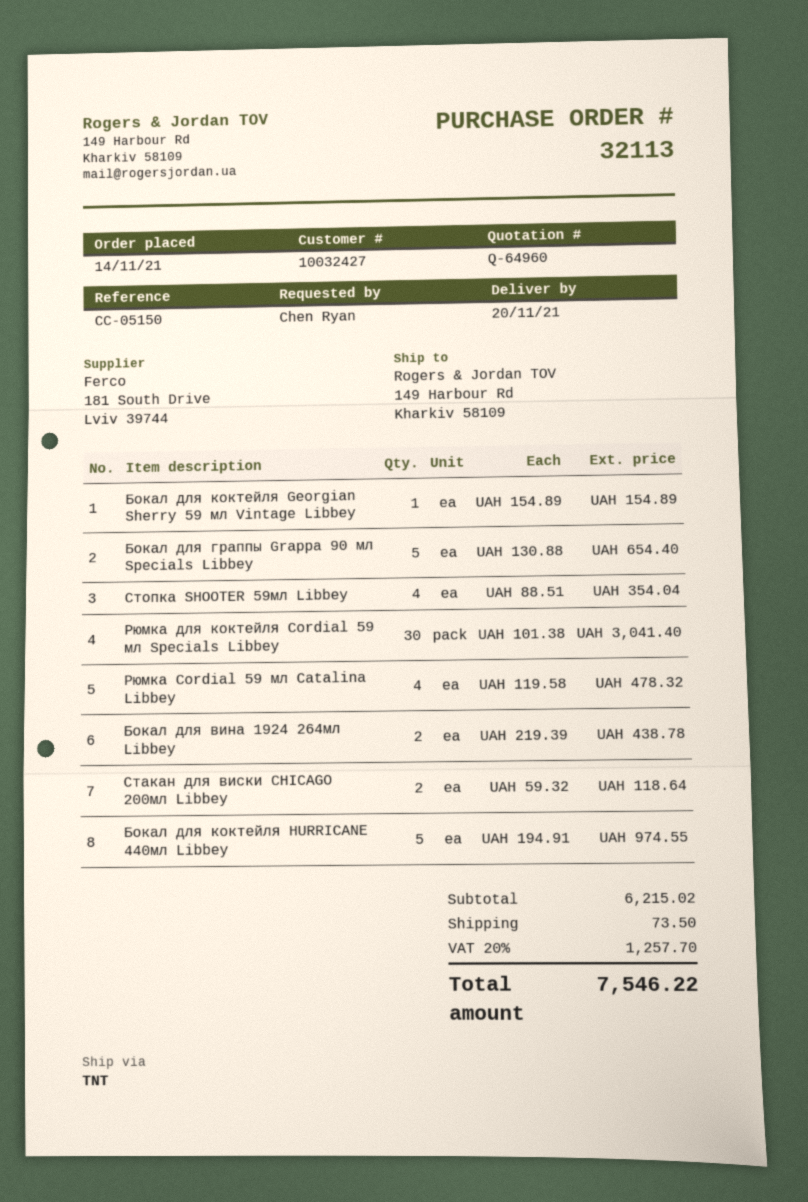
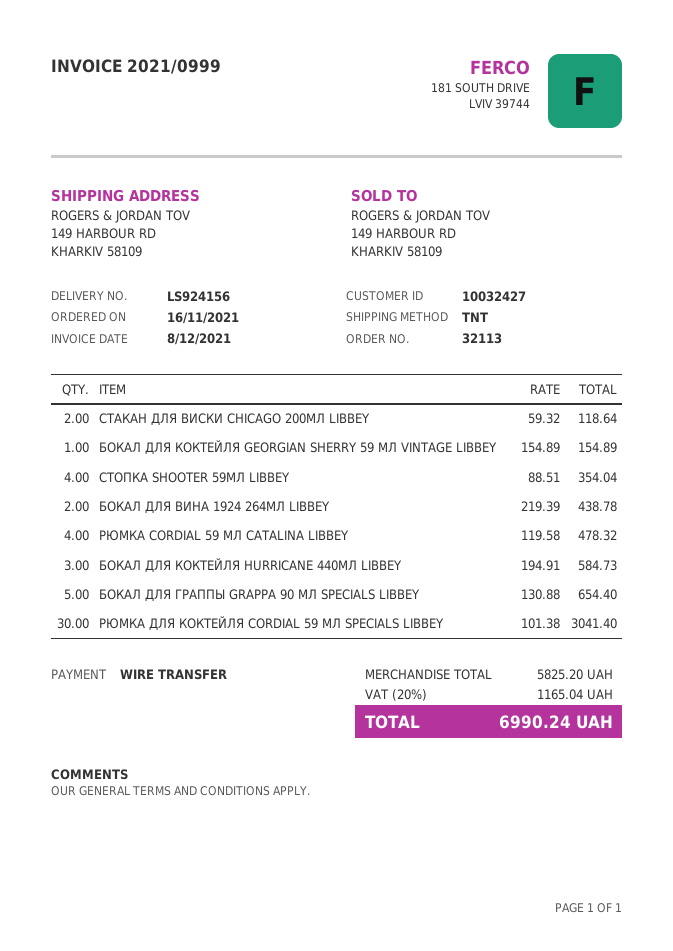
order date: 2021-11-14 -> 2021-11-16
Бокал для коктейля HURRICANE 440мл Libbey: 5 x 194.91 = 974.55 -> 3 x 194.91 = 584.73
subtotal: 6215.02 -> 5825.20
shipping: 73.50 -> none
tax: 20% = 1257.70 -> 20% = 1165.04
total: 7546.22 -> 6990.24

